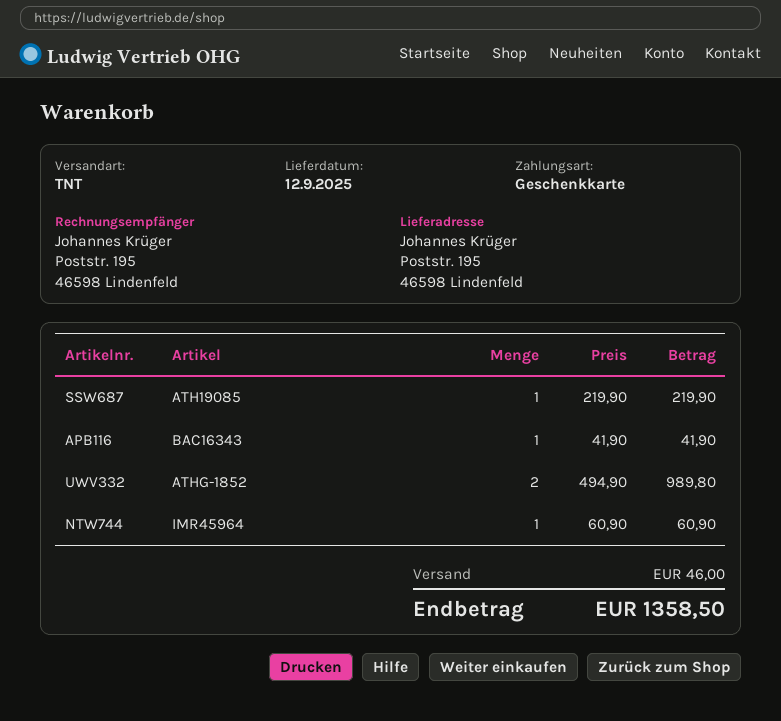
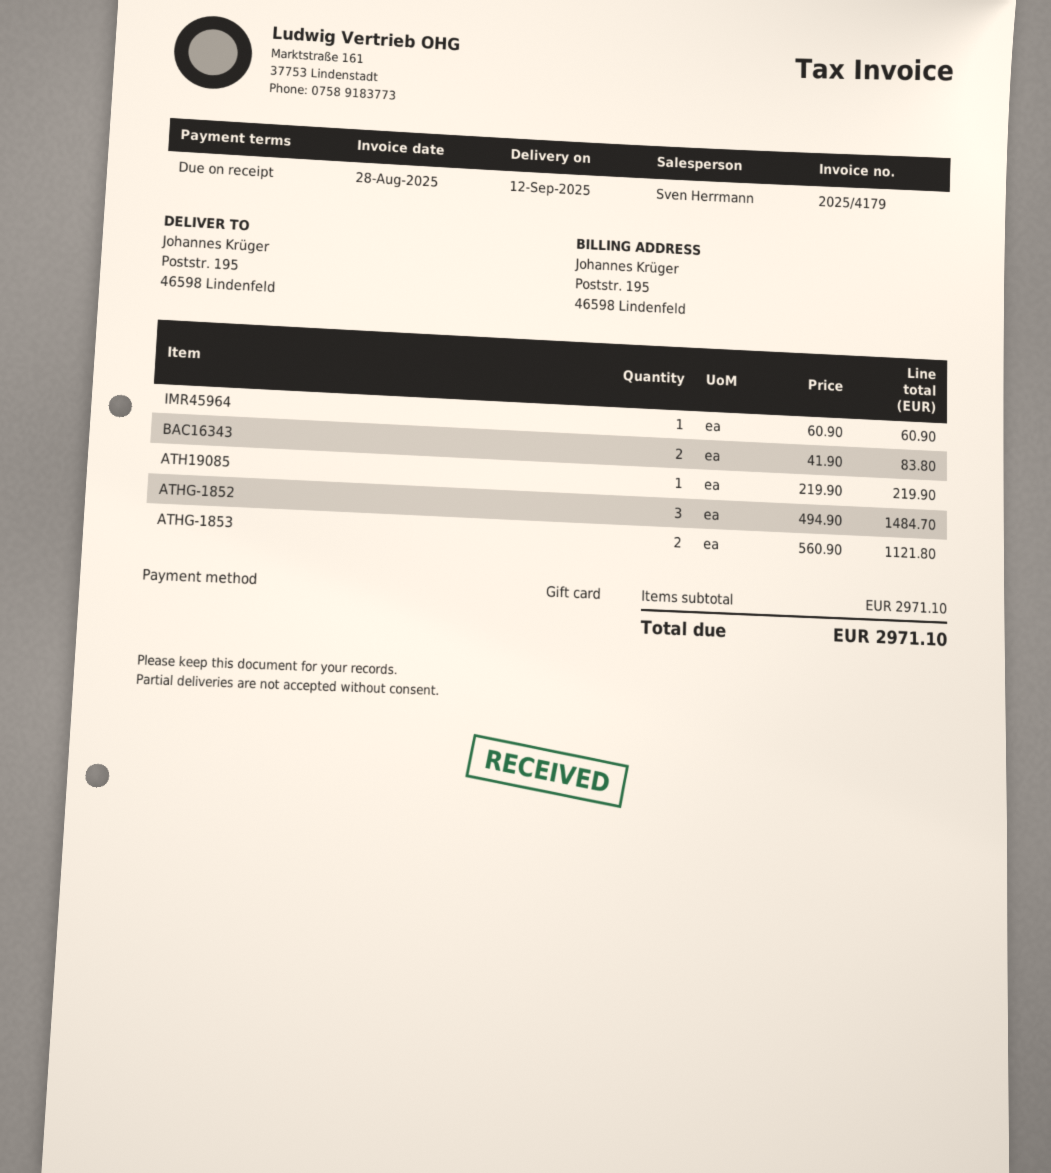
BAC16343: 1 x 41.90 = 41.90 -> 2 x 41.90 = 83.80
ATHG-1852: 2 x 494.90 = 989.80 -> 3 x 494.90 = 1484.70
ATHG-1853: none -> 2 x 560.90 = 1121.80
shipping: 46.00 -> none
total: 1358.50 -> 2971.10

